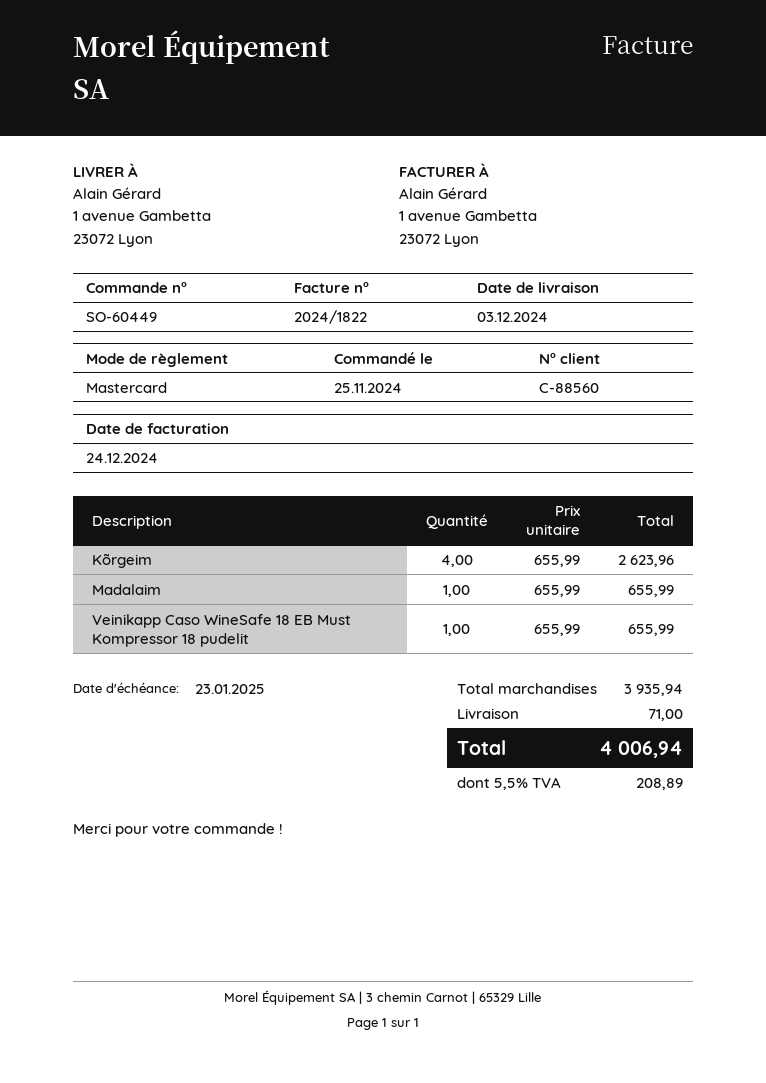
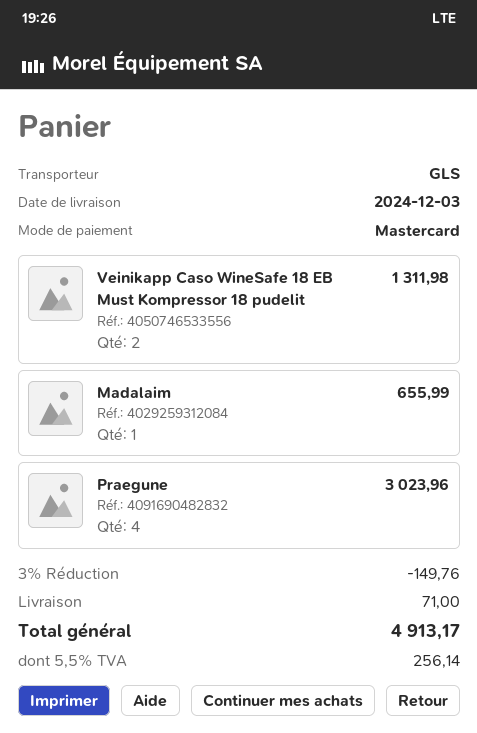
Kõrgeim: 4 for 2623.96 -> none
Veinikapp Caso WineSafe 18 EB Must Kompressor 18 pudelit: 1 for 655.99 -> 2 for 1311.98
Praegune: none -> 4 for 3023.96
discount: none -> 3% = 149.76
tax: 5.5% = 208.89 -> 5.5% = 256.14
total: 4006.94 -> 4913.17

